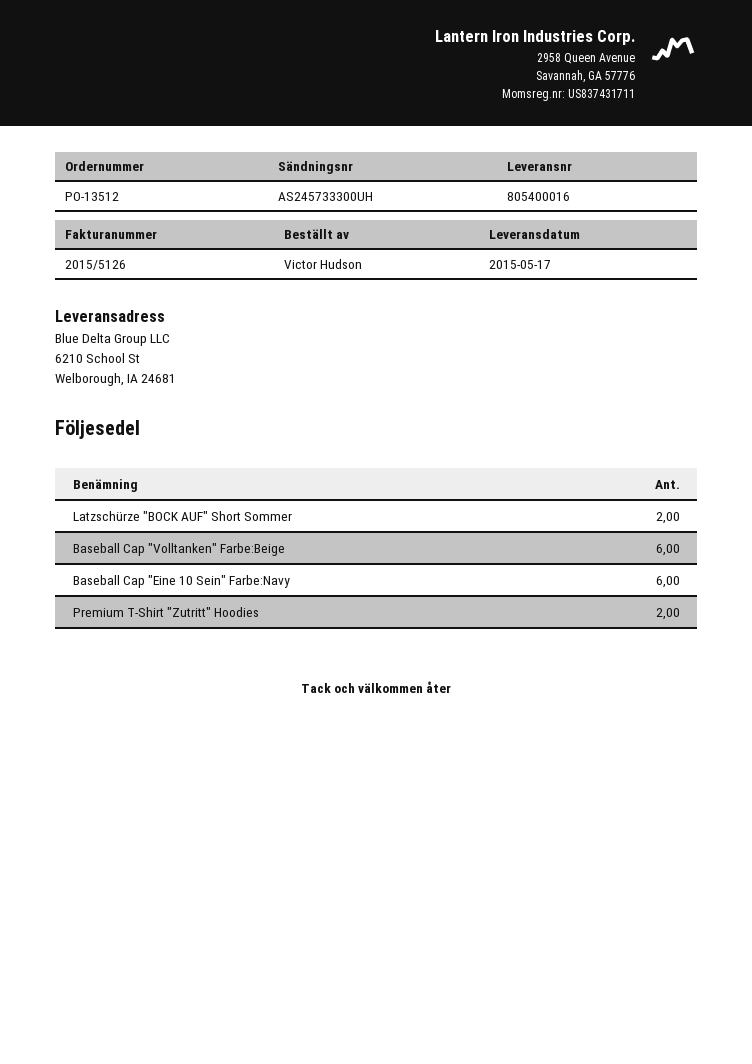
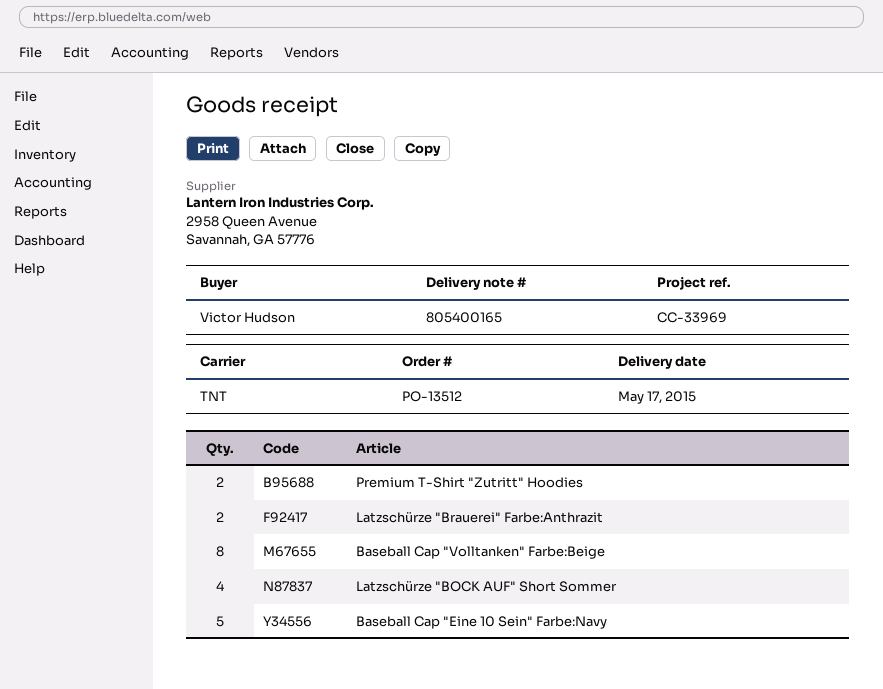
delivery note number: 805400016 -> 805400165
Latzschürze "BOCK AUF" Short Sommer: 2 -> 4
Baseball Cap "Volltanken" Farbe:Beige: 6 -> 8
Baseball Cap "Eine 10 Sein" Farbe:Navy: 6 -> 5
Latzschürze "Brauerei" Farbe:Anthrazit: none -> 2

